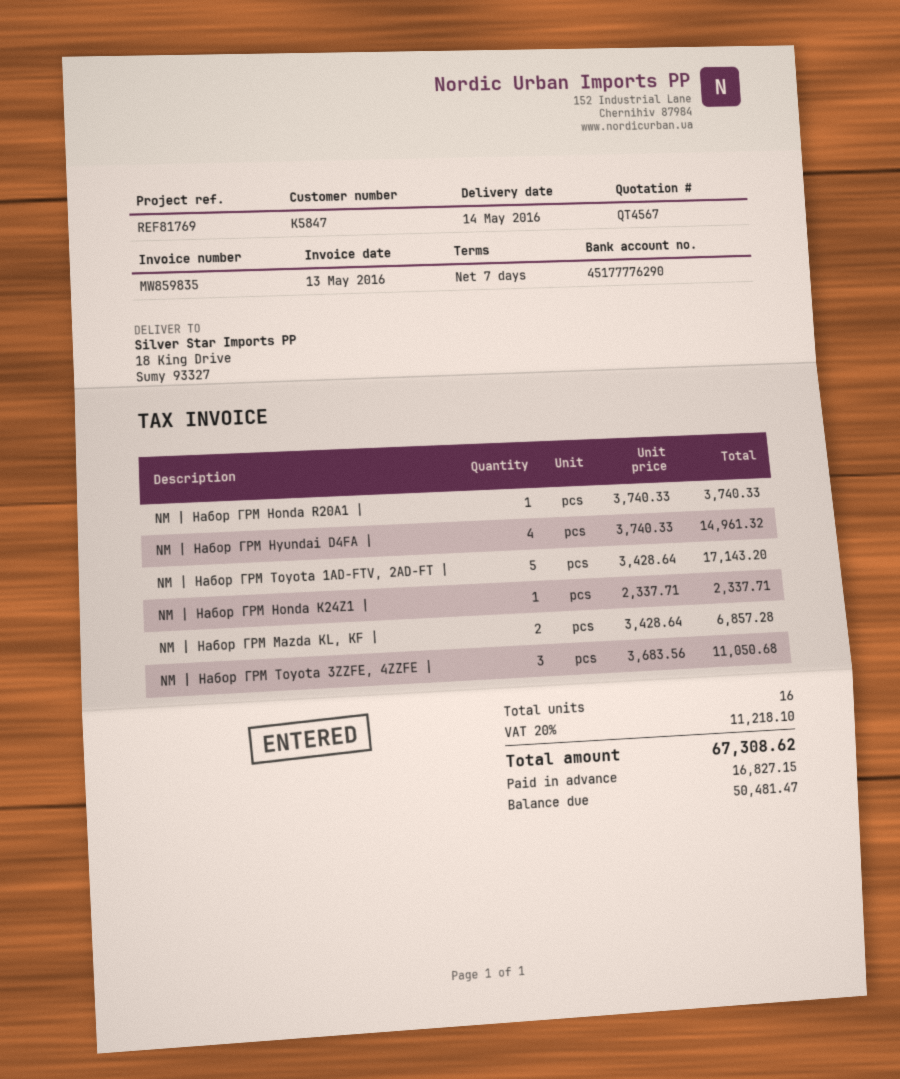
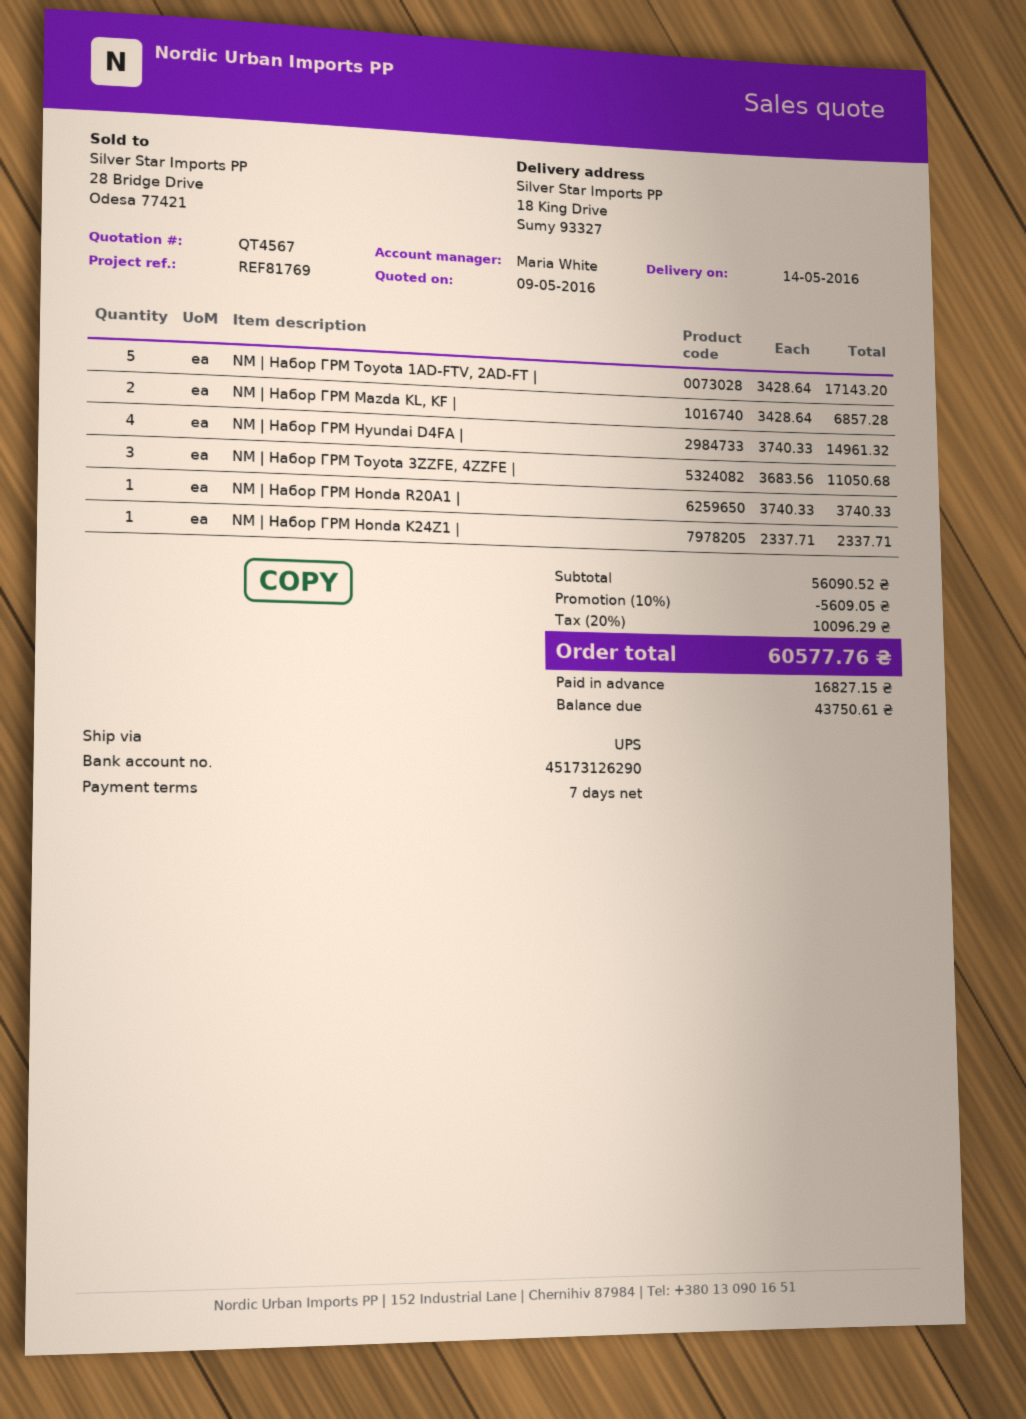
bank account: 45177776290 -> 45173126290
discount: none -> 10% = 5609.05
tax: 20% = 11218.10 -> 20% = 10096.29
total: 67308.62 -> 60577.76
balance: 50481.47 -> 43750.61

